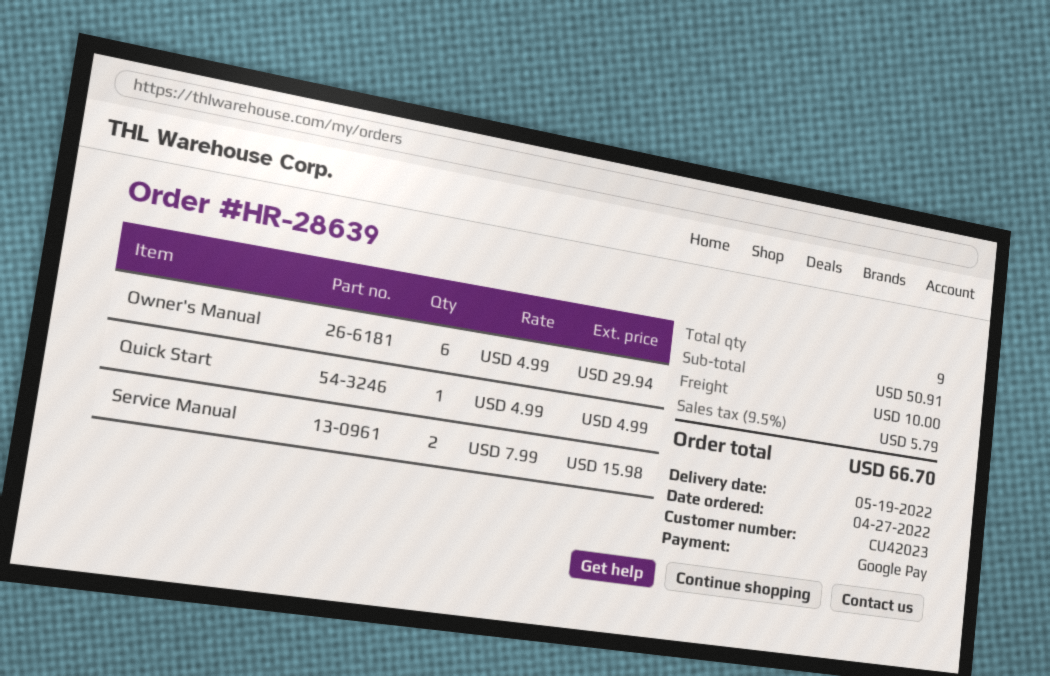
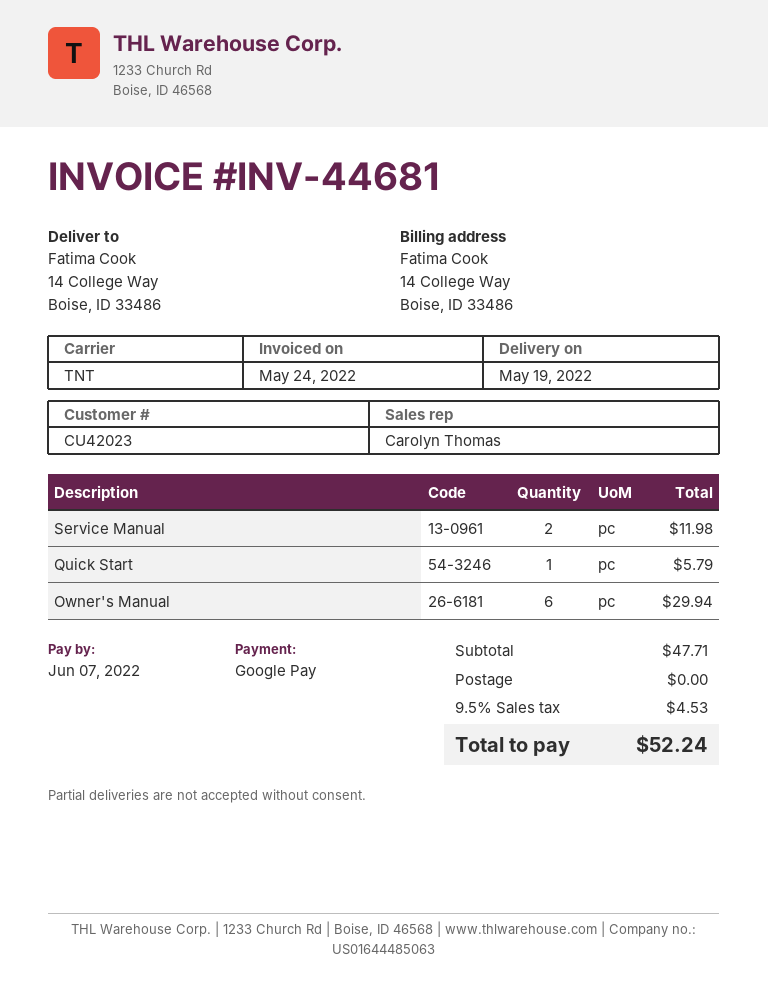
Quick Start: 1 for 4.99 -> 1 for 5.79
Service Manual: 2 for 15.98 -> 2 for 11.98
subtotal: 50.91 -> 47.71
shipping: 10.00 -> 0.00
tax: 9.5% = 5.79 -> 9.5% = 4.53
total: 66.70 -> 52.24

